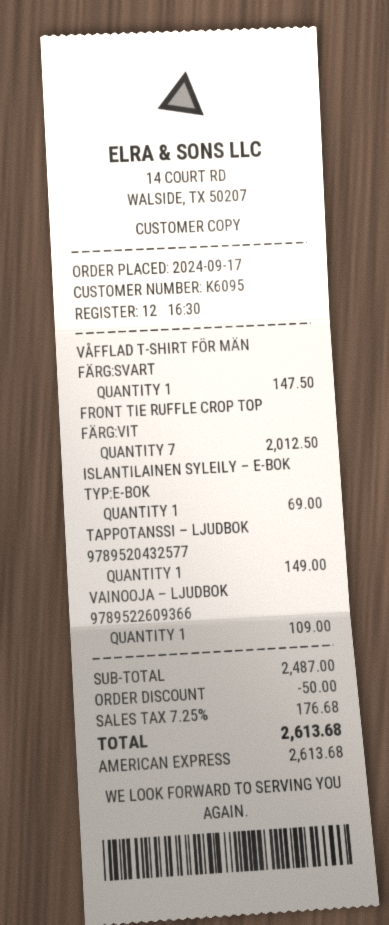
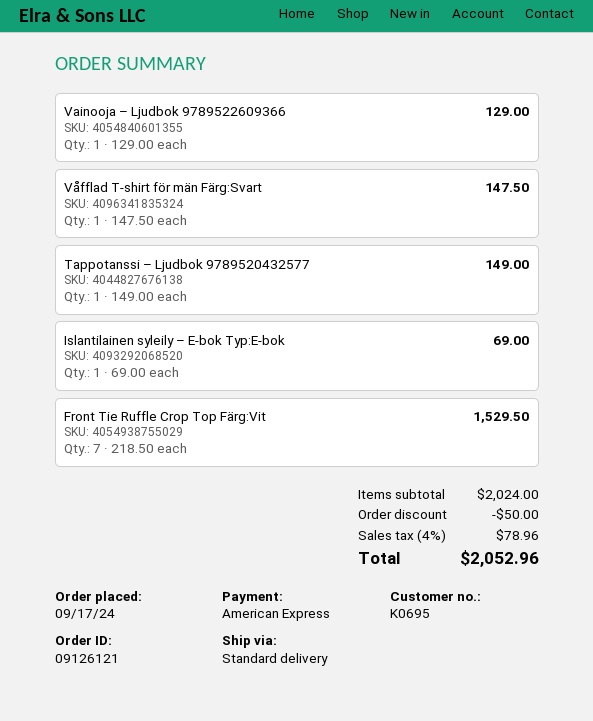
customer number: K6095 -> K0695
FRONT TIE RUFFLE CROP TOP FÄRG:VIT: 7 for 2012.50 -> 7 for 1529.50
VAINOOJA – LJUDBOK 9789522609366: 1 for 109.00 -> 1 for 129.00
subtotal: 2487.00 -> 2024.00
tax: 7.25% = 176.68 -> 4% = 78.96
total: 2613.68 -> 2052.96

